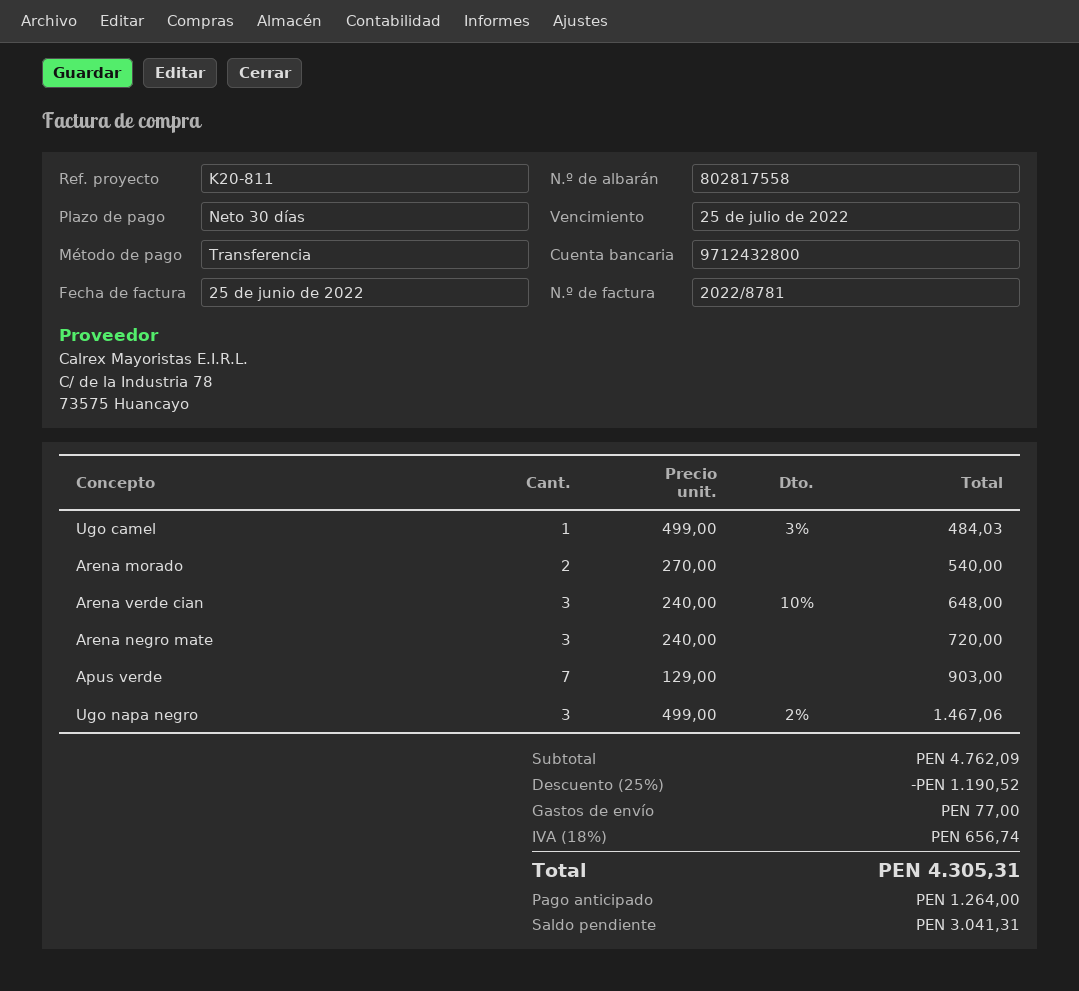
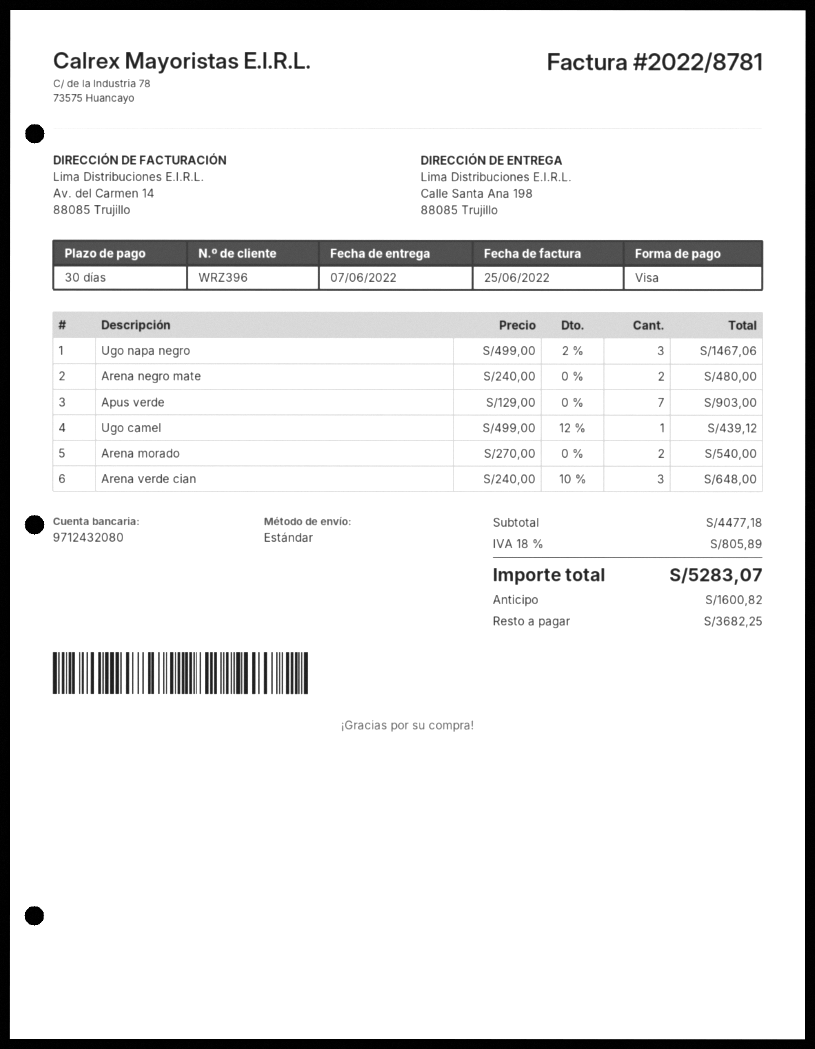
payment method: bank transfer -> Visa
bank account: 9712432800 -> 9712432080
Ugo camel: 1 x 499.00 - 3% = 484.03 -> 1 x 499.00 - 12% = 439.12
Arena negro mate: 3 x 240.00 = 720.00 -> 2 x 240.00 = 480.00
subtotal: 4762.09 -> 4477.18
discount: 25% = 1190.52 -> none
shipping: 77.00 -> none
tax: 18% = 656.74 -> 18% = 805.89
total: 4305.31 -> 5283.07
deposit: 1264.00 -> 1600.82
balance: 3041.31 -> 3682.25

